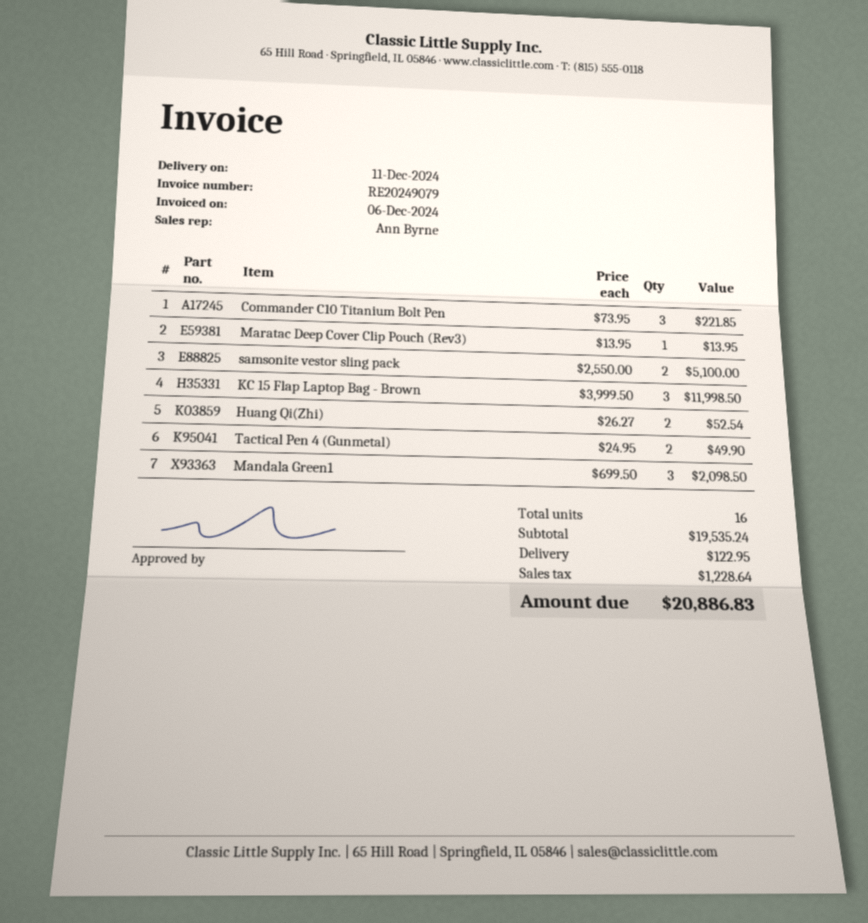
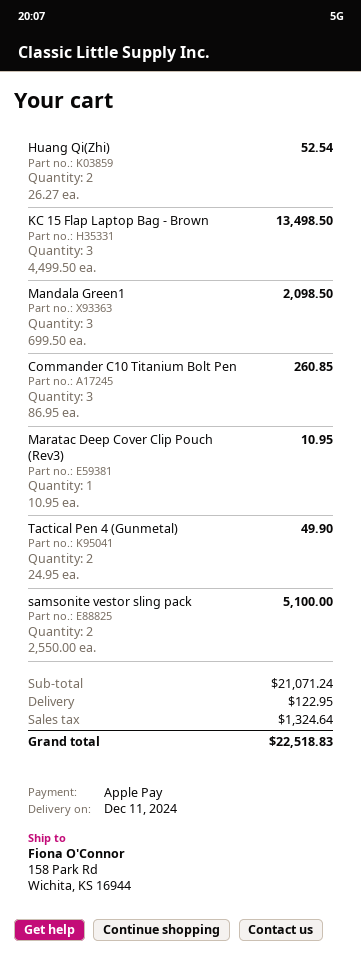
Commander C10 Titanium Bolt Pen: 3 x 73.95 = 221.85 -> 3 x 86.95 = 260.85
Maratac Deep Cover Clip Pouch (Rev3): 1 x 13.95 = 13.95 -> 1 x 10.95 = 10.95
KC 15 Flap Laptop Bag - Brown: 3 x 3999.50 = 11998.50 -> 3 x 4499.50 = 13498.50
subtotal: 19535.24 -> 21071.24
tax: 1228.64 -> 1324.64
total: 20886.83 -> 22518.83

